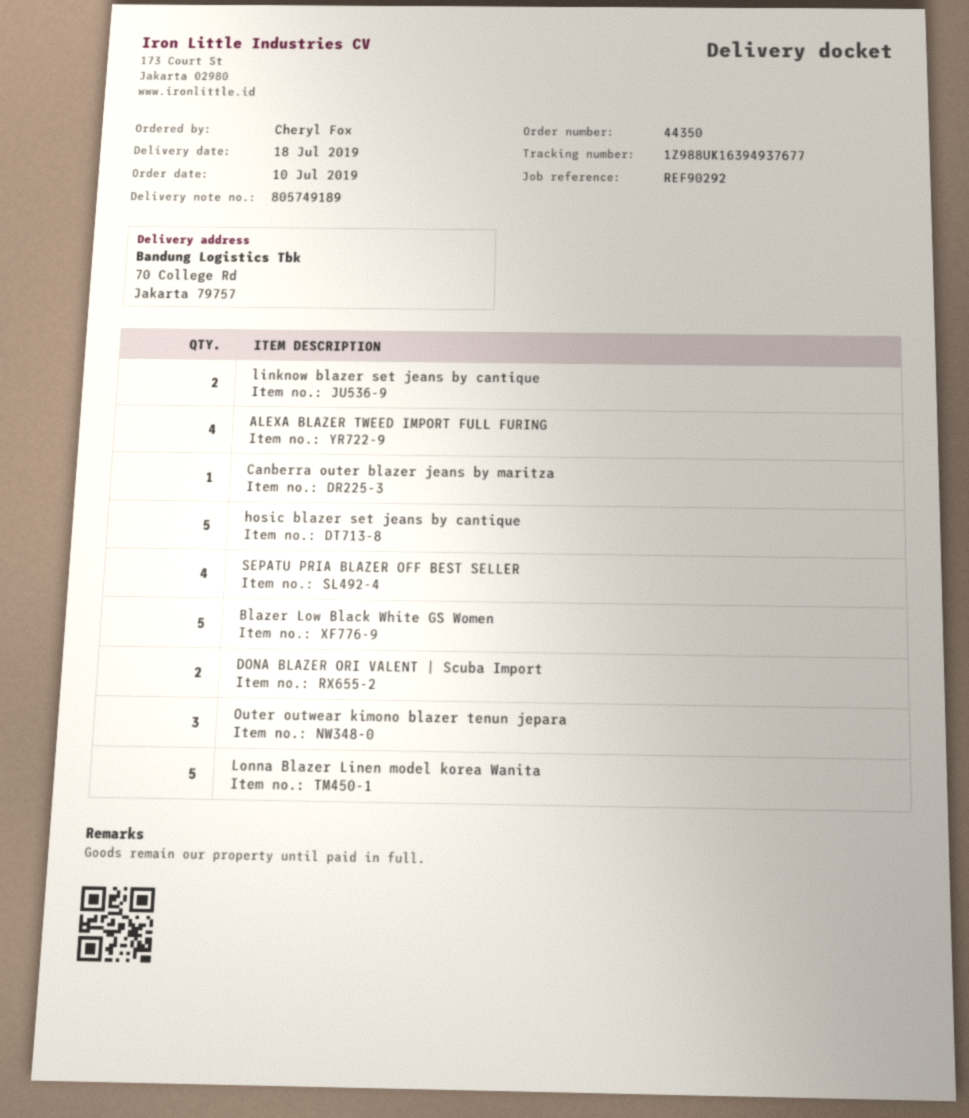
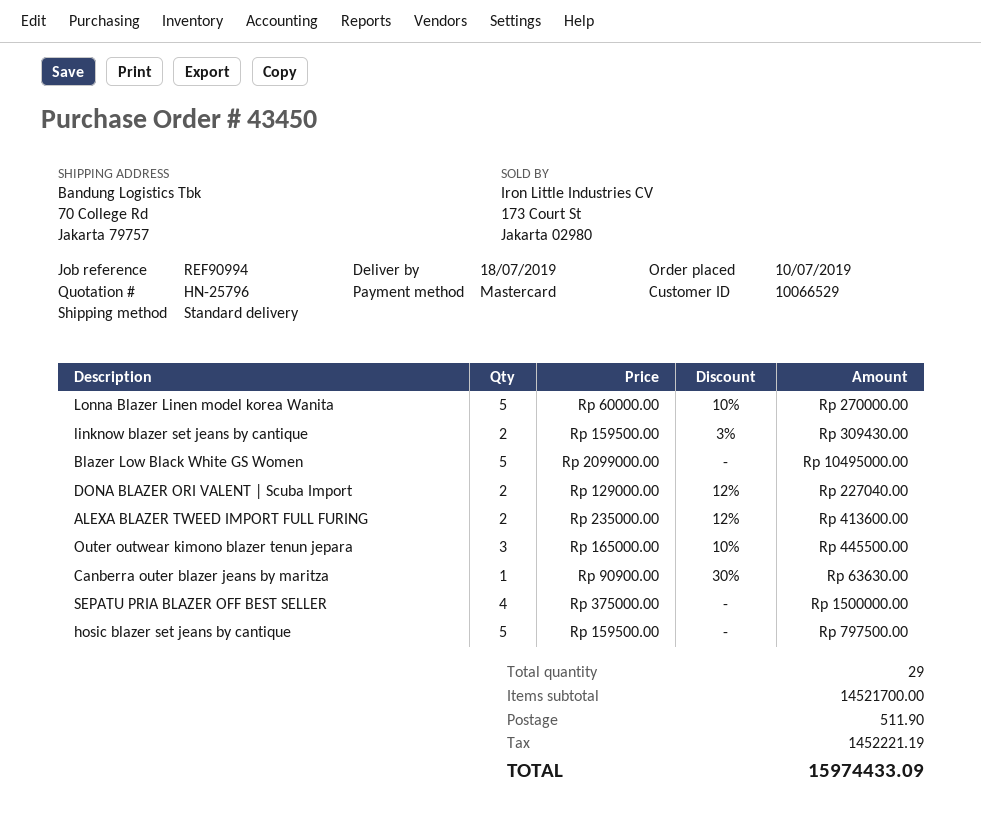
order number: 44350 -> 43450
reference: REF90292 -> REF90994
ALEXA BLAZER TWEED IMPORT FULL FURING: 4 -> 2

